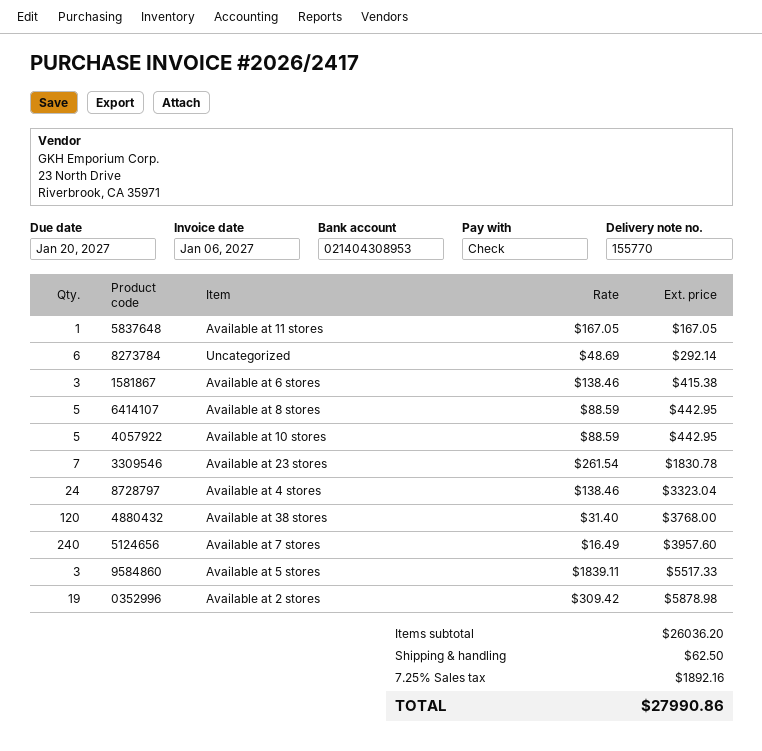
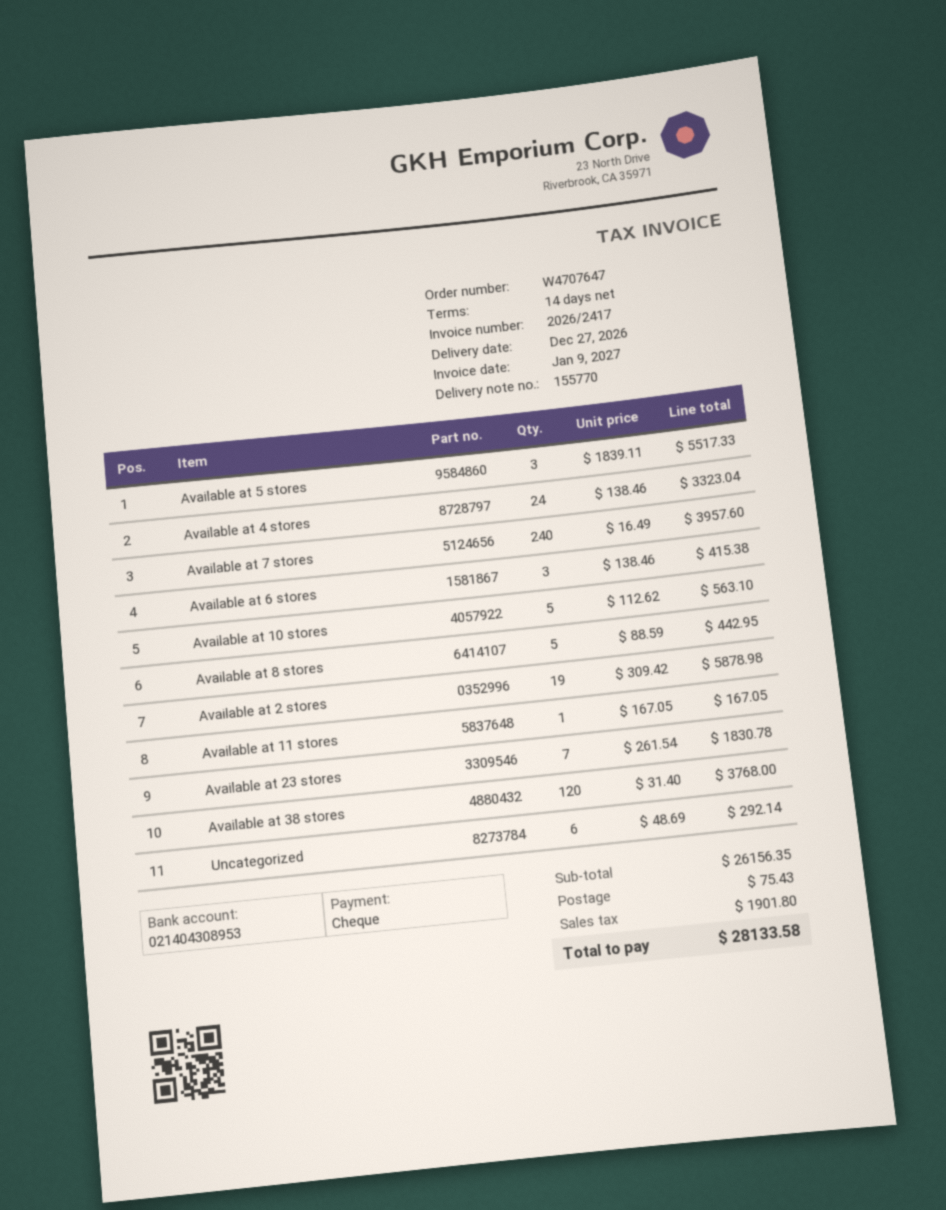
invoice date: 2027-01-06 -> 2027-01-09
Available at 10 stores: 5 x 88.59 = 442.95 -> 5 x 112.62 = 563.10
subtotal: 26036.20 -> 26156.35
shipping: 62.50 -> 75.43
tax: 1892.16 -> 1901.80
total: 27990.86 -> 28133.58

